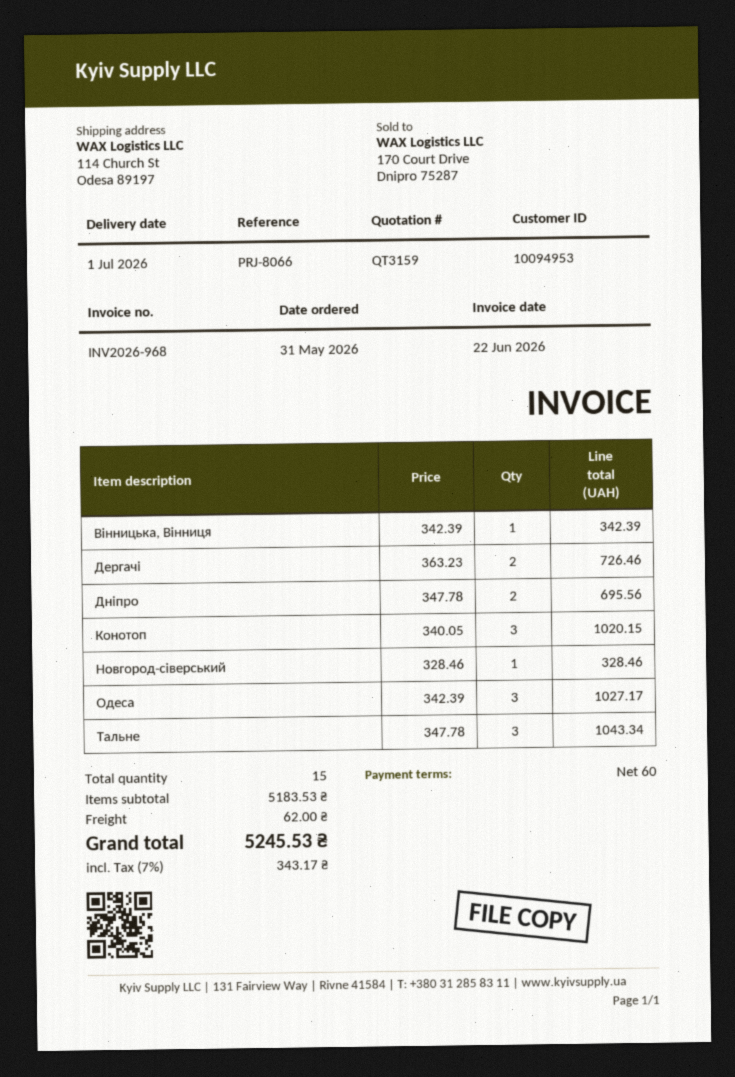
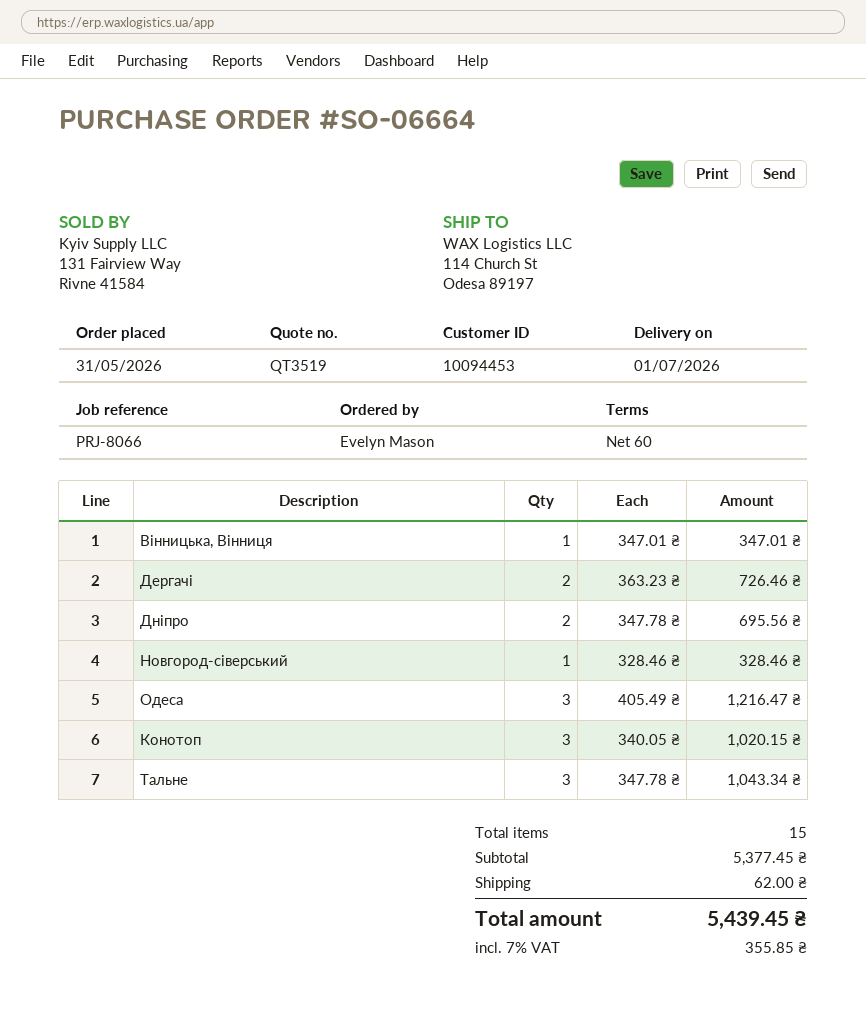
quote number: QT3159 -> QT3519
customer number: 10094953 -> 10094453
Вінницька, Вінниця: 1 x 342.39 = 342.39 -> 1 x 347.01 = 347.01
Одеса: 3 x 342.39 = 1027.17 -> 3 x 405.49 = 1216.47
subtotal: 5183.53 -> 5377.45
tax: 7% = 343.17 -> 7% = 355.85
total: 5245.53 -> 5439.45

